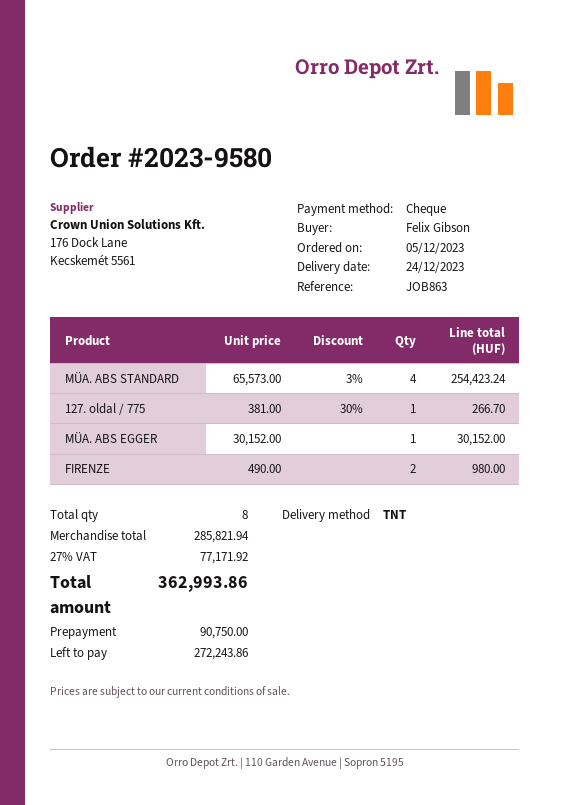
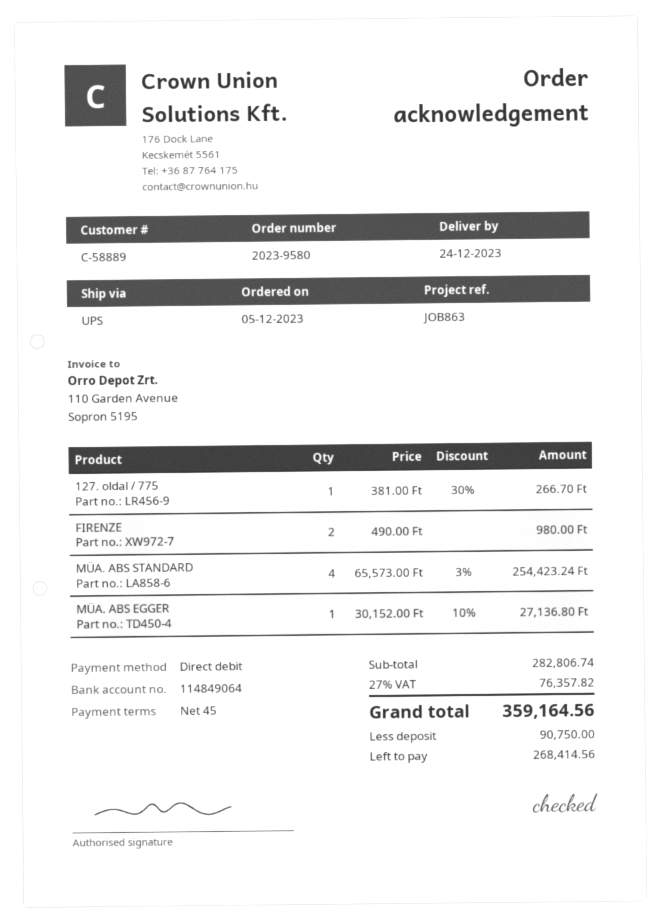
payment method: cheque -> direct debit
shipping method: TNT -> UPS
MÜA. ABS EGGER: 1 x 30152.00 = 30152.00 -> 1 x 30152.00 - 10% = 27136.80
subtotal: 285821.94 -> 282806.74
tax: 27% = 77171.92 -> 27% = 76357.82
total: 362993.86 -> 359164.56
balance: 272243.86 -> 268414.56

